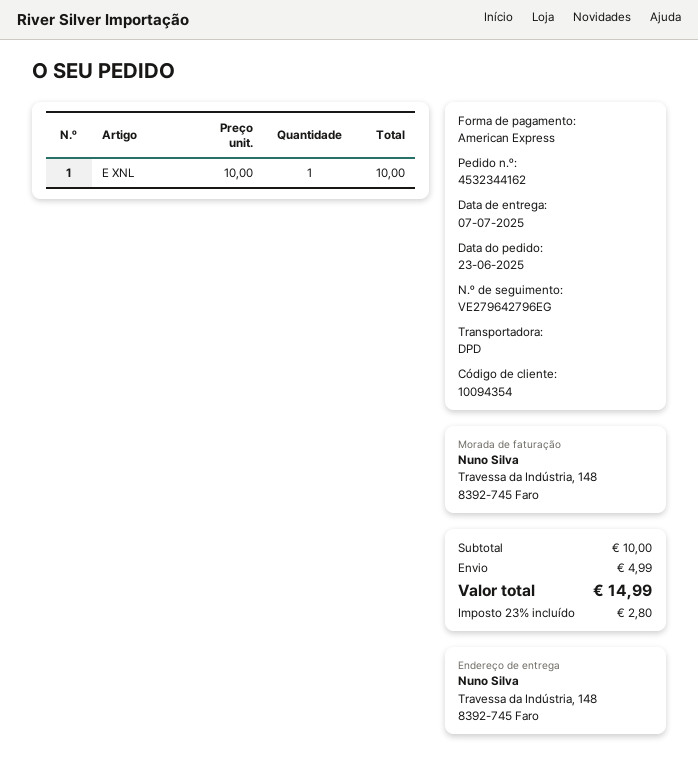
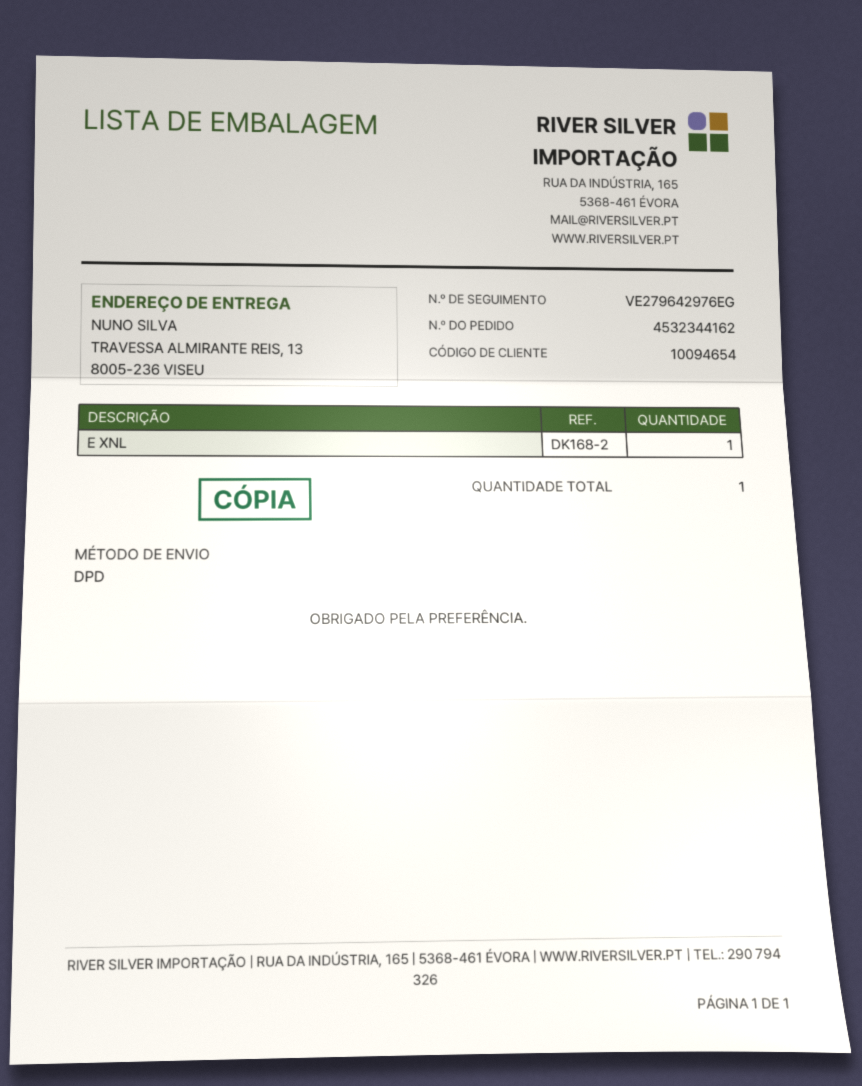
customer number: 10094354 -> 10094654
tracking number: VE279642796EG -> VE279642976EG
ship to: Travessa da Indústria, 148, 8392-745 Faro -> TRAVESSA ALMIRANTE REIS, 13, 8005-236 VISEU

